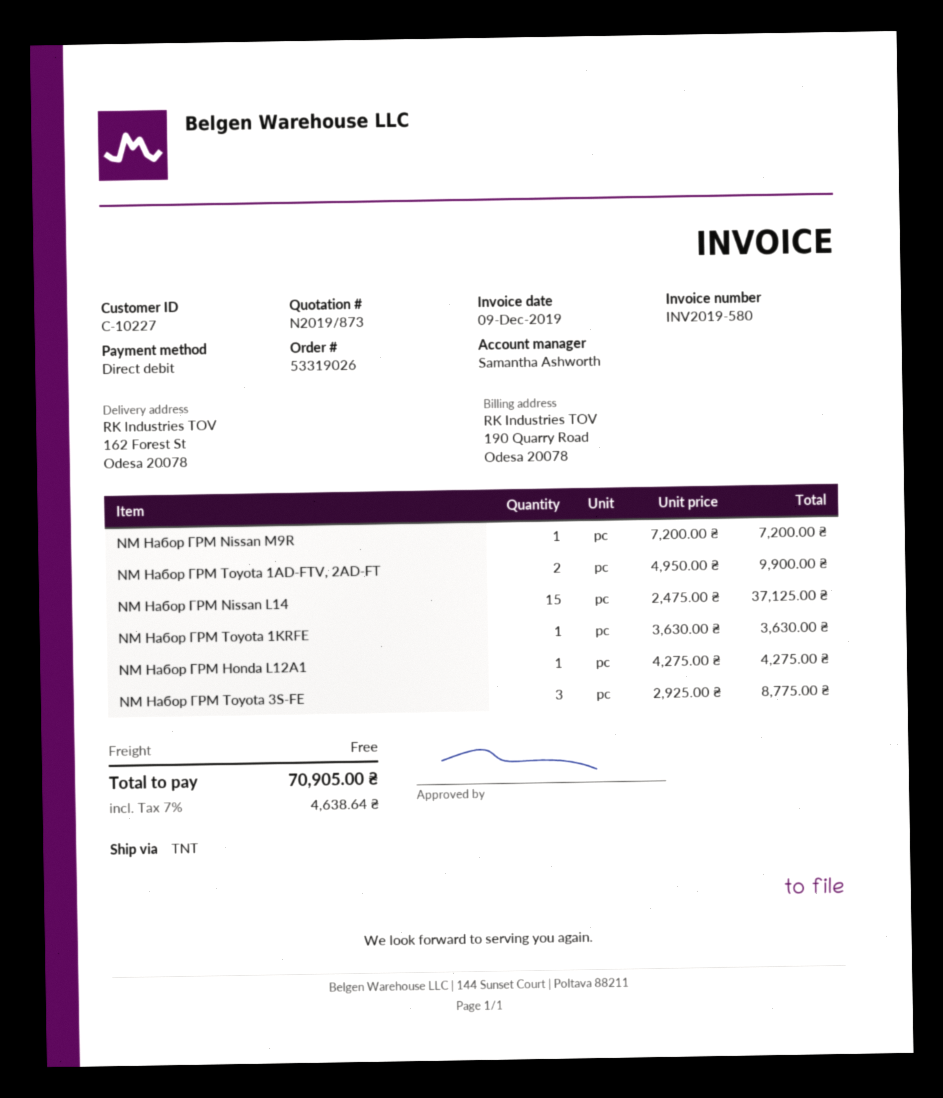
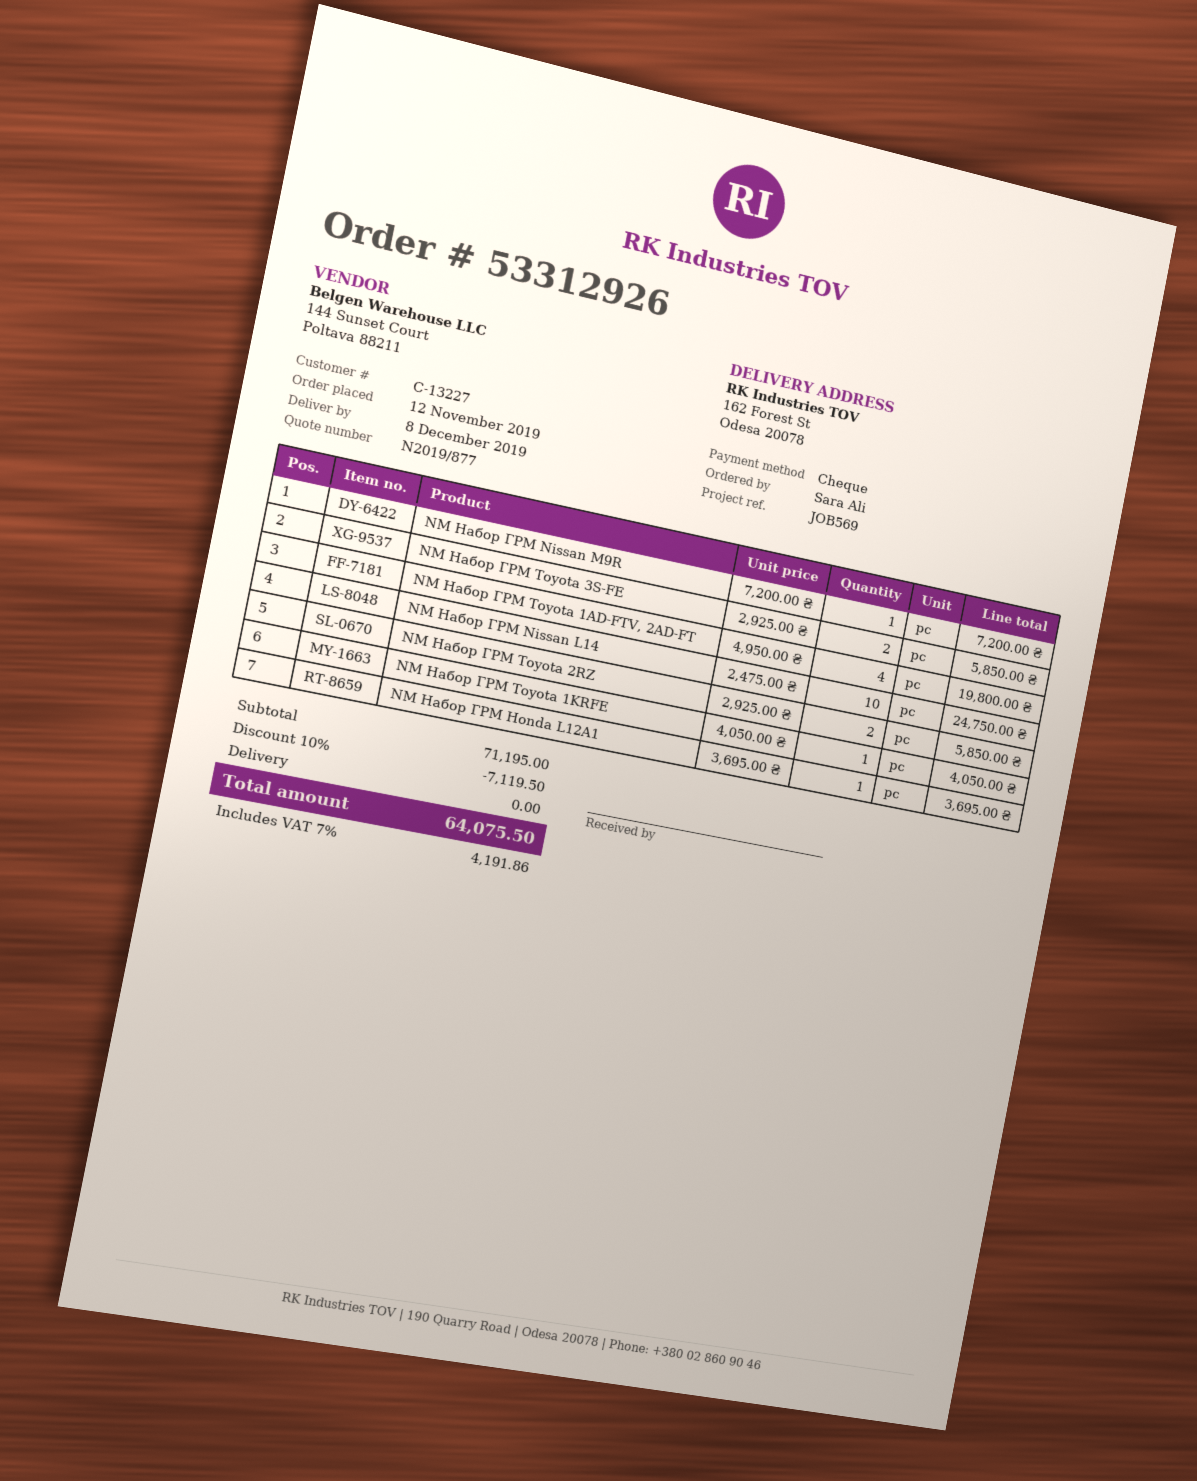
quote number: N2019/873 -> N2019/877
order number: 53319026 -> 53312926
customer number: C-10227 -> C-13227
payment method: direct debit -> cheque
NM Набор ГРМ Toyota 1AD-FTV, 2AD-FT: 2 x 4950.00 = 9900.00 -> 4 x 4950.00 = 19800.00
NM Набор ГРМ Nissan L14: 15 x 2475.00 = 37125.00 -> 10 x 2475.00 = 24750.00
NM Набор ГРМ Toyota 1KRFE: 1 x 3630.00 = 3630.00 -> 1 x 4050.00 = 4050.00
NM Набор ГРМ Honda L12A1: 1 x 4275.00 = 4275.00 -> 1 x 3695.00 = 3695.00
NM Набор ГРМ Toyota 3S-FE: 3 x 2925.00 = 8775.00 -> 2 x 2925.00 = 5850.00
NM Набор ГРМ Toyota 2RZ: none -> 2 x 2925.00 = 5850.00
discount: none -> 10% = 7119.50
tax: 7% = 4638.64 -> 7% = 4191.86
total: 70905.00 -> 64075.50

